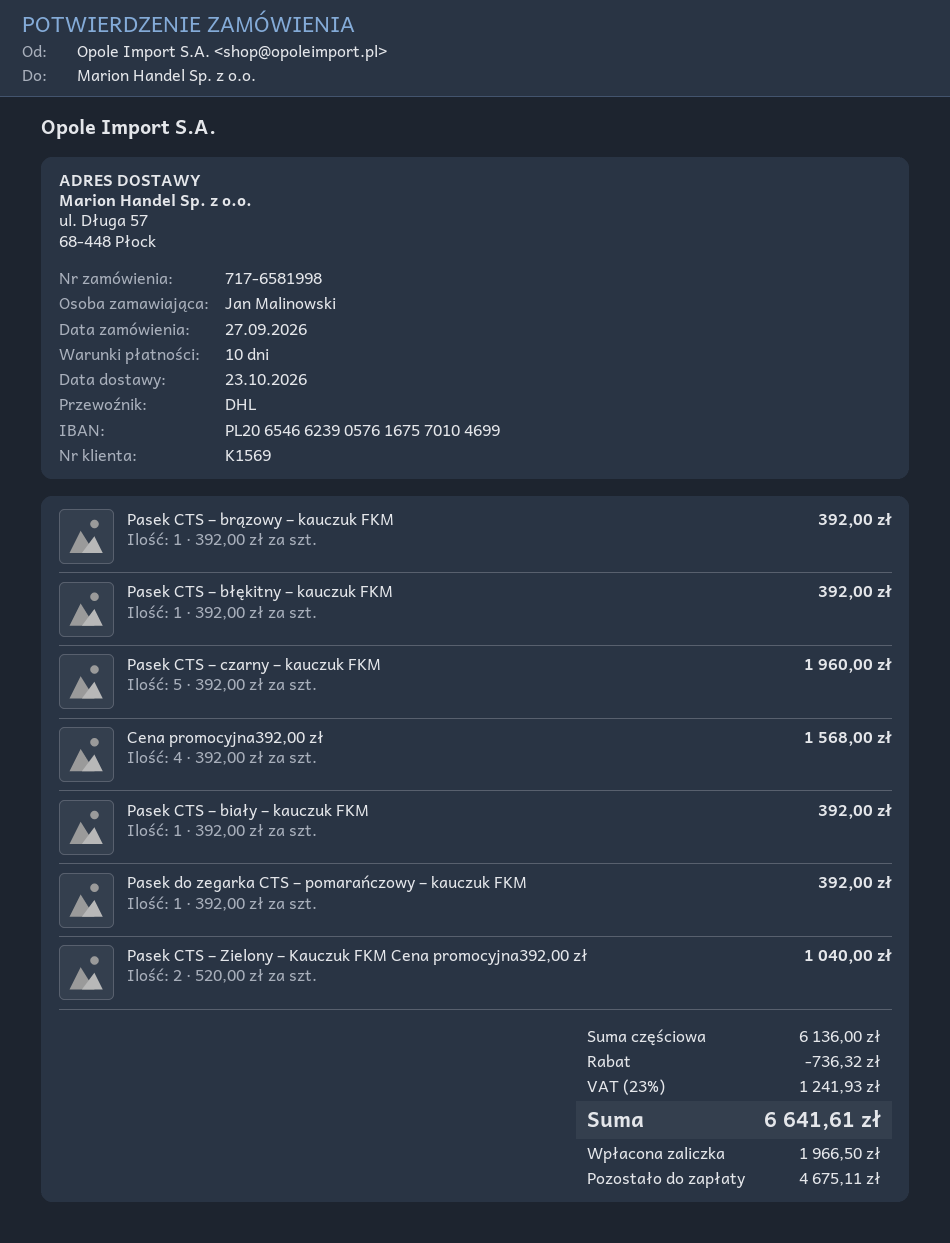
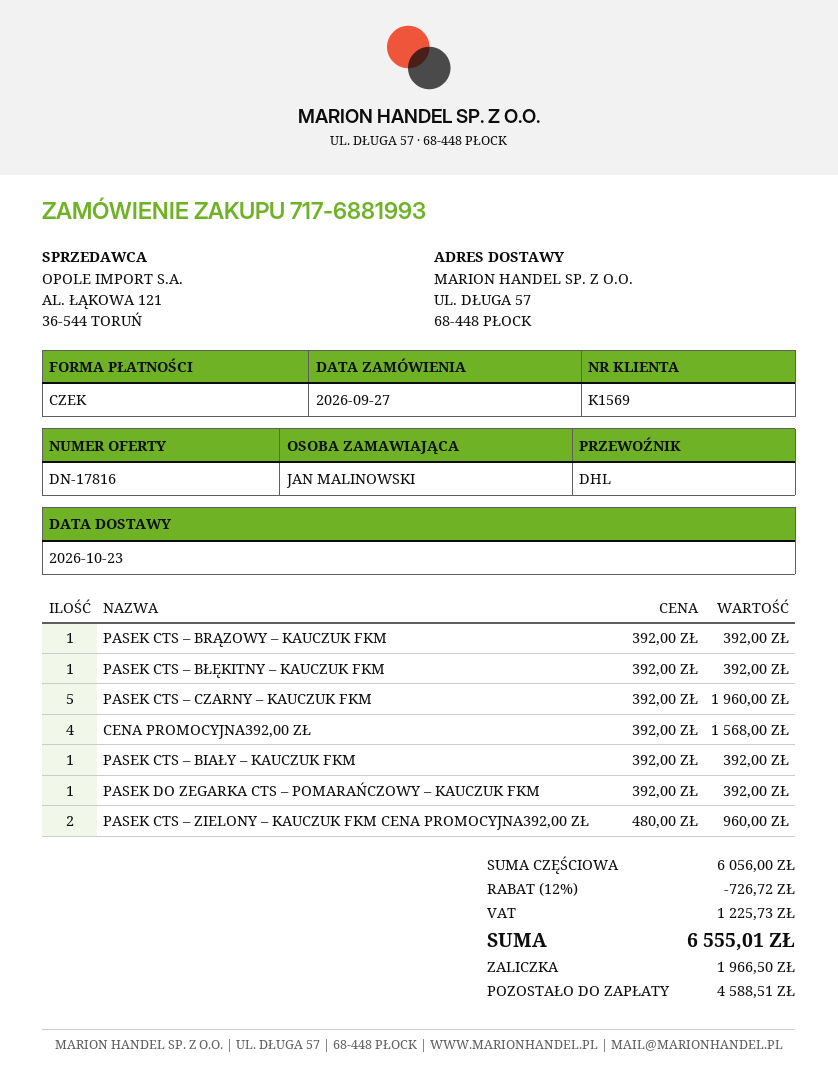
order number: 717-6581998 -> 717-6881993
Pasek CTS – Zielony – Kauczuk FKM Cena promocyjna392,00 zł: 2 x 520.00 = 1040.00 -> 2 x 480.00 = 960.00
subtotal: 6136.00 -> 6056.00
discount: 736.32 -> 726.72
tax: 1241.93 -> 1225.73
total: 6641.61 -> 6555.01
balance: 4675.11 -> 4588.51

